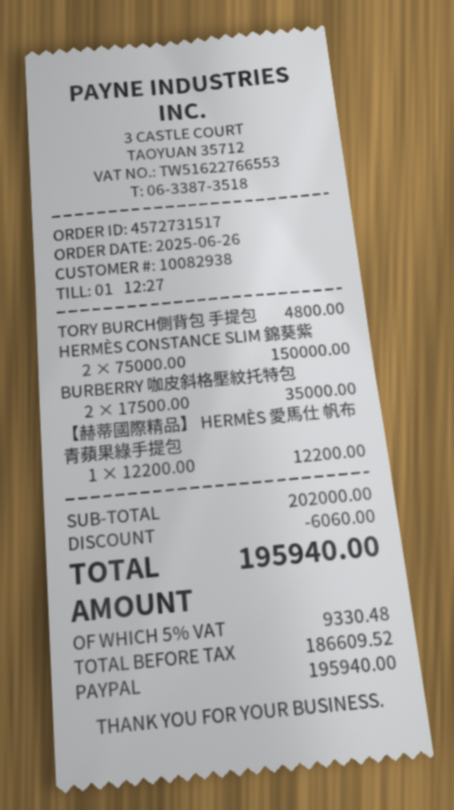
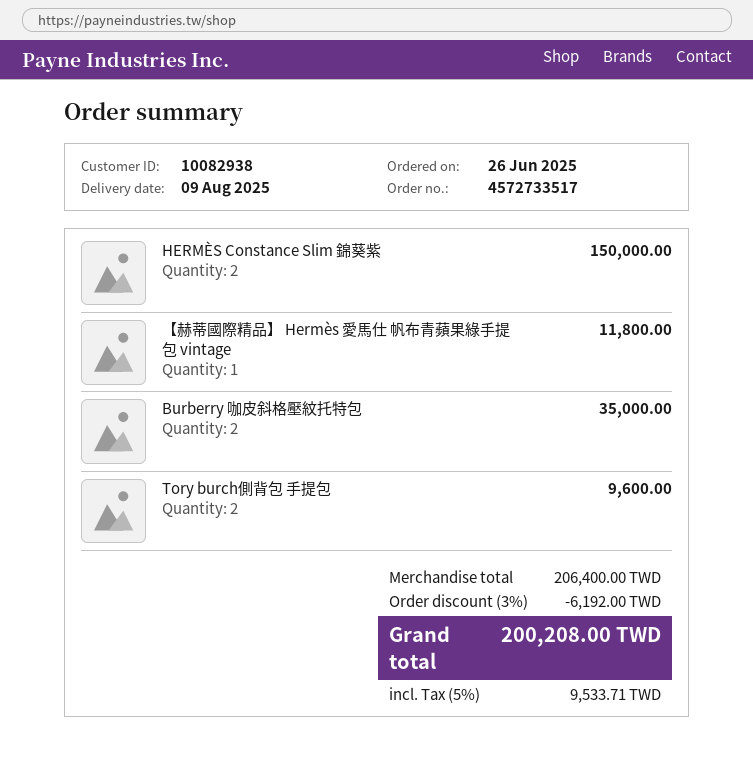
order number: 4572731517 -> 4572733517
TORY BURCH側背包 手提包: 1 for 4800.00 -> 2 for 9600.00
【赫蒂國際精品】 HERMÈS 愛馬仕 帆布青蘋果綠手提包: 1 for 12200.00 -> 1 for 11800.00
subtotal: 202000.00 -> 206400.00
discount: 6060.00 -> 6192.00
tax: 5% = 9330.48 -> 5% = 9533.71
total: 195940.00 -> 200208.00

